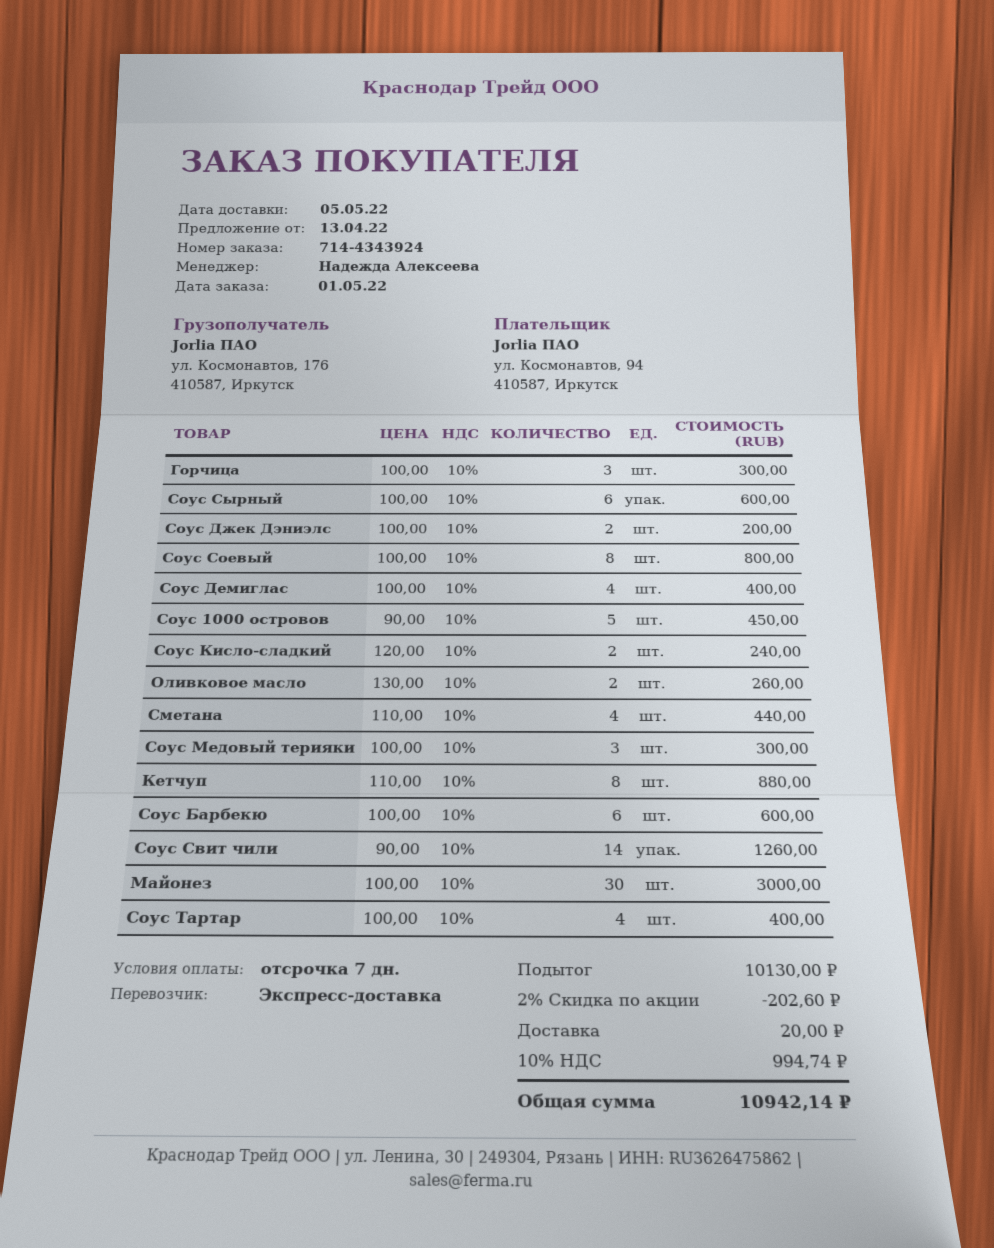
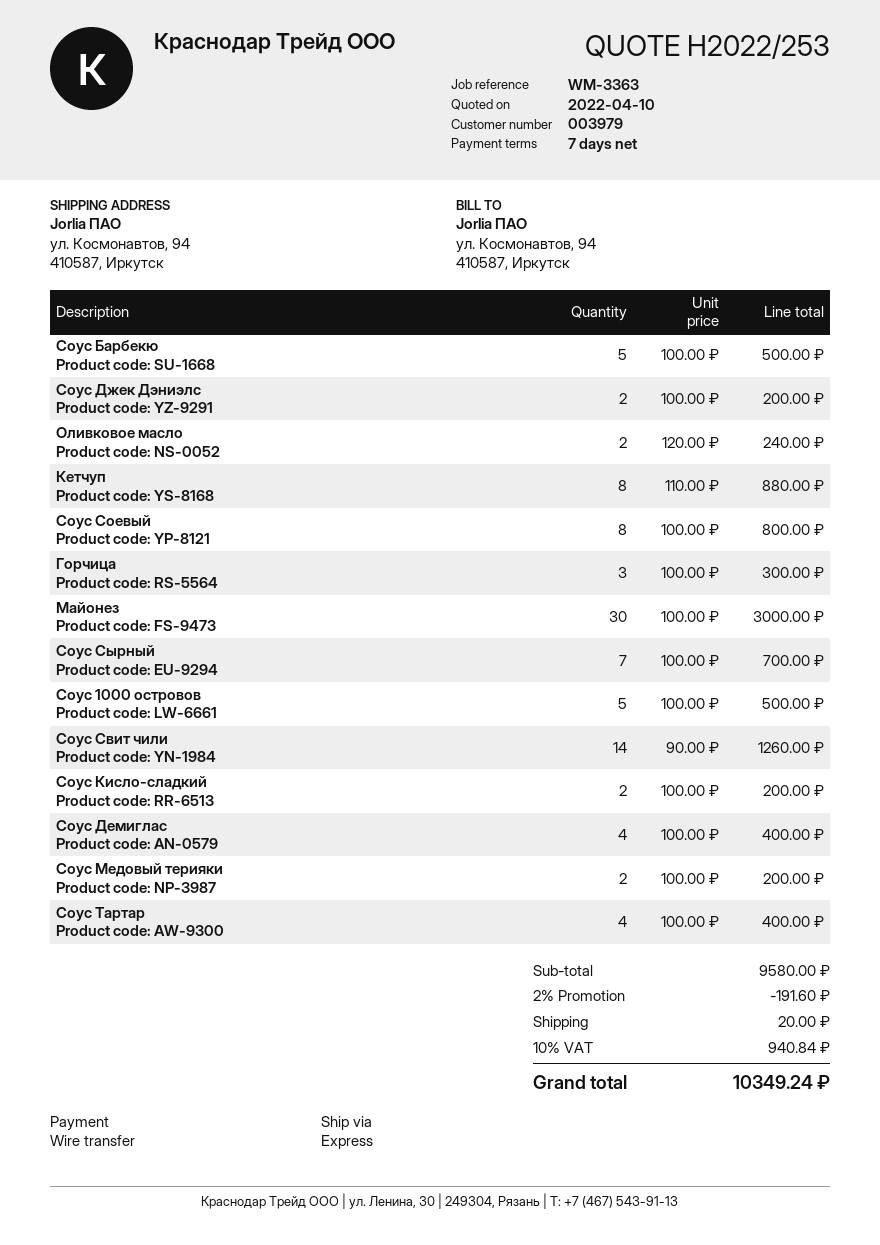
quote date: 2022-04-13 -> 2022-04-10
ship to: ул. Космонавтов, 176, 410587, Иркутск -> ул. Космонавтов, 94, 410587, Иркутск
Соус Сырный: 6 x 100.00 = 600.00 -> 7 x 100.00 = 700.00
Соус 1000 островов: 5 x 90.00 = 450.00 -> 5 x 100.00 = 500.00
Соус Кисло-сладкий: 2 x 120.00 = 240.00 -> 2 x 100.00 = 200.00
Оливковое масло: 2 x 130.00 = 260.00 -> 2 x 120.00 = 240.00
Сметана: 4 x 110.00 = 440.00 -> none
Соус Медовый терияки: 3 x 100.00 = 300.00 -> 2 x 100.00 = 200.00
Соус Барбекю: 6 x 100.00 = 600.00 -> 5 x 100.00 = 500.00
subtotal: 10130.00 -> 9580.00
discount: 2% = 202.60 -> 2% = 191.60
tax: 10% = 994.74 -> 10% = 940.84
total: 10942.14 -> 10349.24

